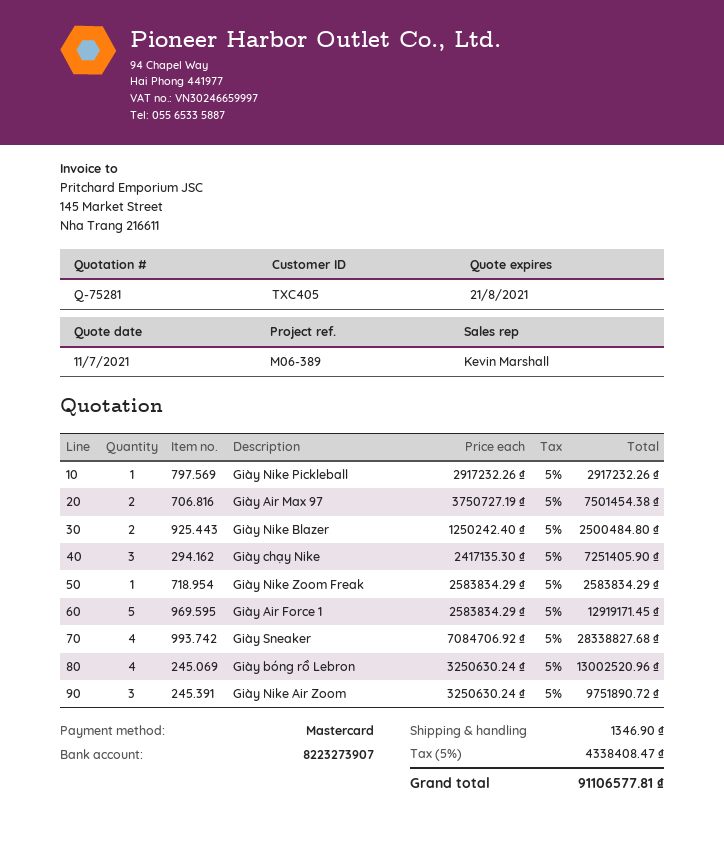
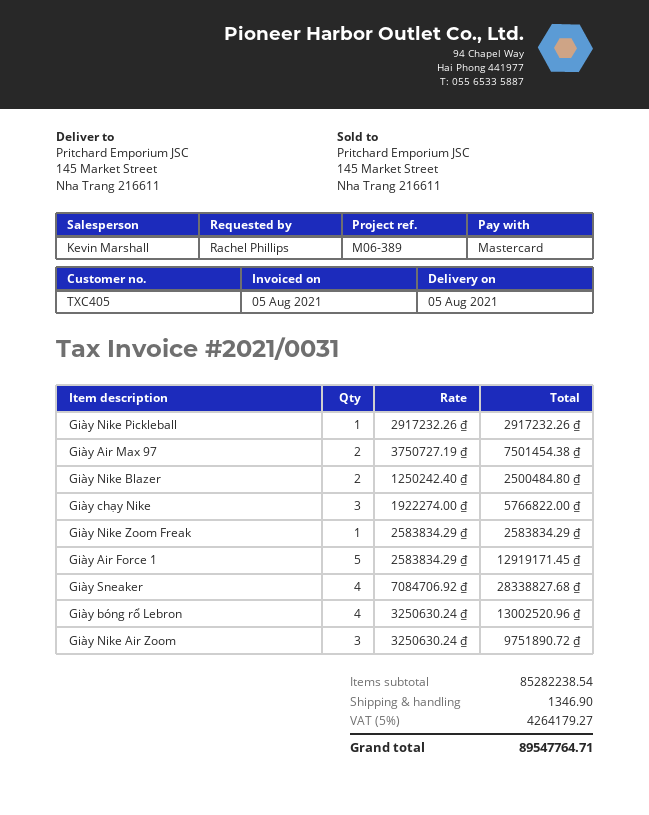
Giày chạy Nike: 3 x 2417135.30 = 7251405.90 -> 3 x 1922274.00 = 5766822.00
tax: 5% = 4338408.47 -> 5% = 4264179.27
total: 91106577.81 -> 89547764.71

